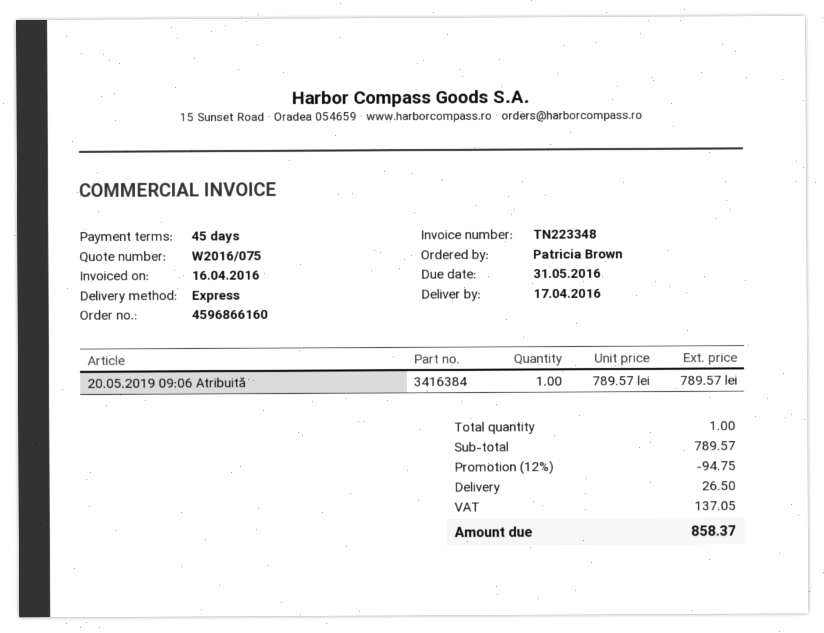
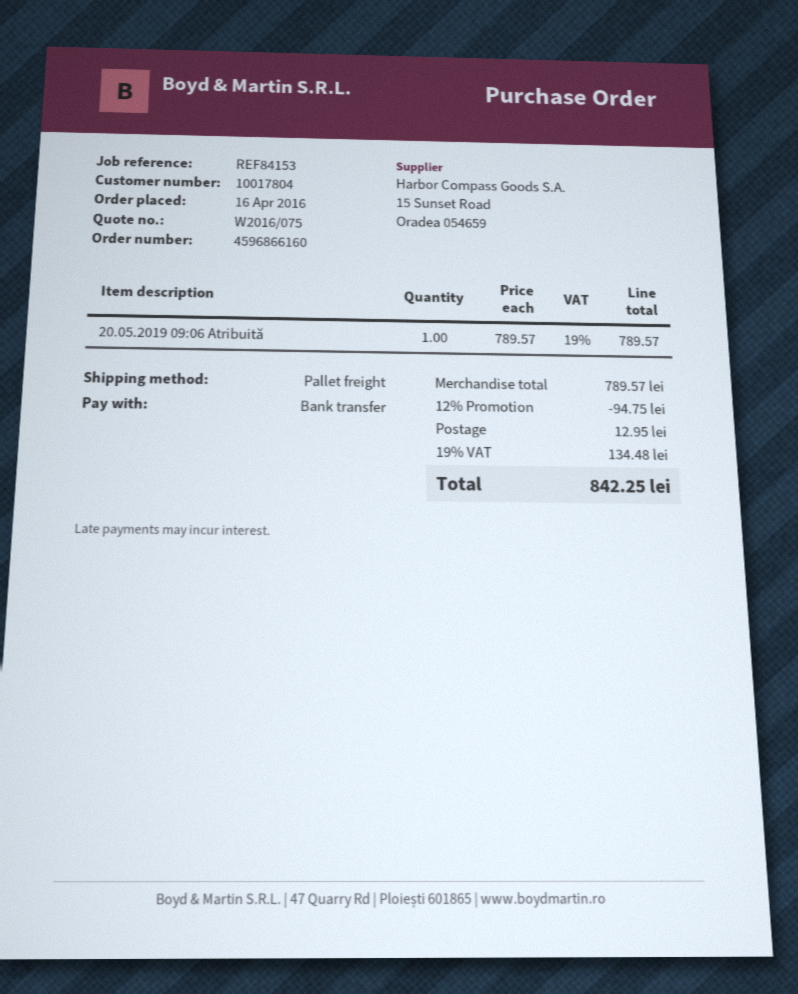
shipping method: express -> pallet freight
shipping: 26.50 -> 12.95
tax: 137.05 -> 134.48
total: 858.37 -> 842.25

